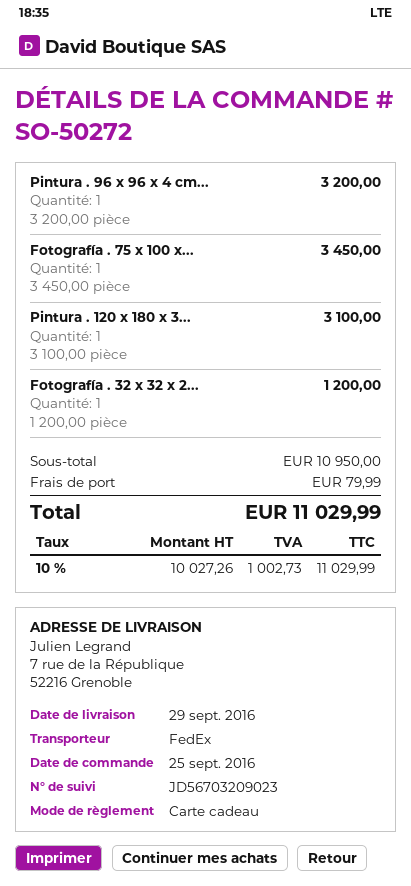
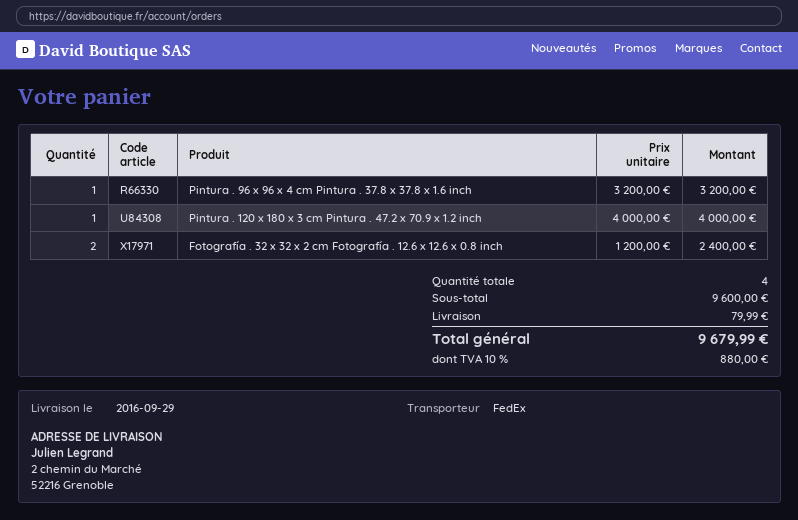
ship to: 7 rue de la République, 52216 Grenoble -> 2 chemin du Marché, 52216 Grenoble
Fotografía . 75 x 100 x...: 1 x 3450.00 = 3450.00 -> none
Pintura . 120 x 180 x 3...: 1 x 3100.00 = 3100.00 -> 1 x 4000.00 = 4000.00
Fotografía . 32 x 32 x 2...: 1 x 1200.00 = 1200.00 -> 2 x 1200.00 = 2400.00
subtotal: 10950.00 -> 9600.00
tax: 10% = 1002.73 -> 10% = 880.00
total: 11029.99 -> 9679.99

